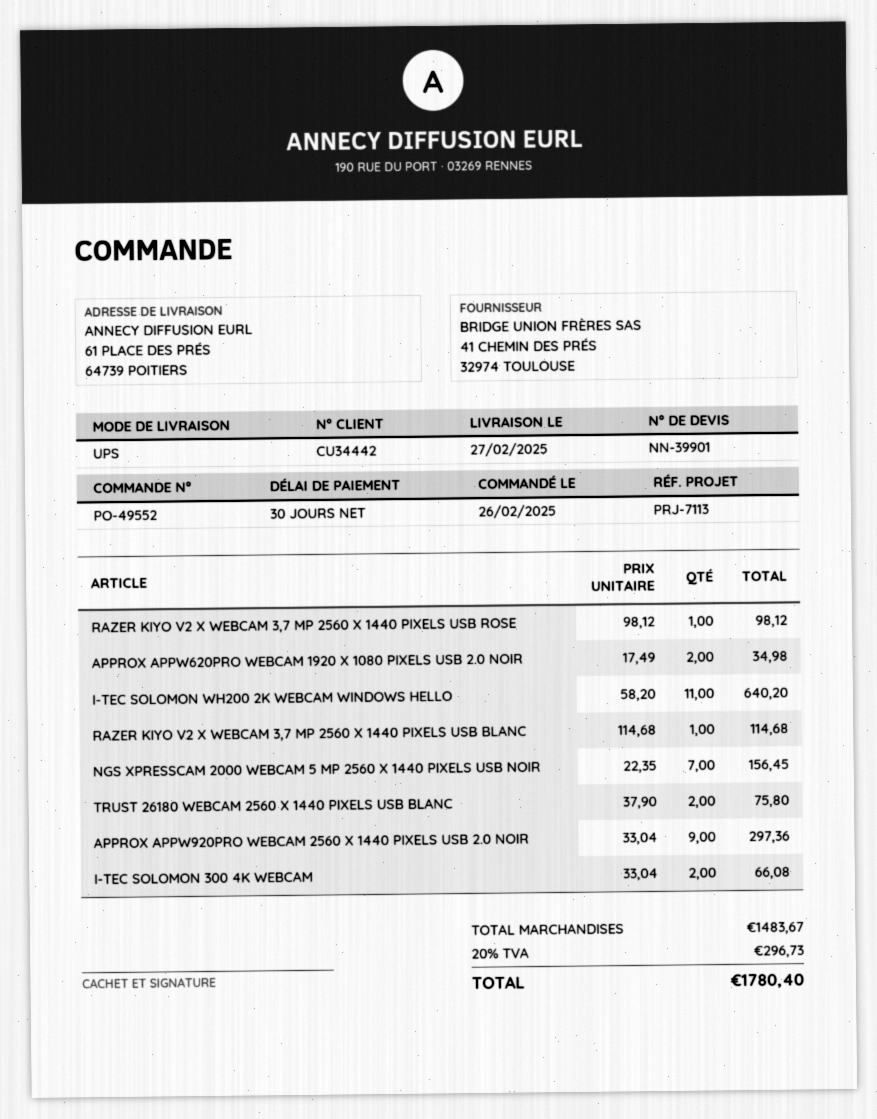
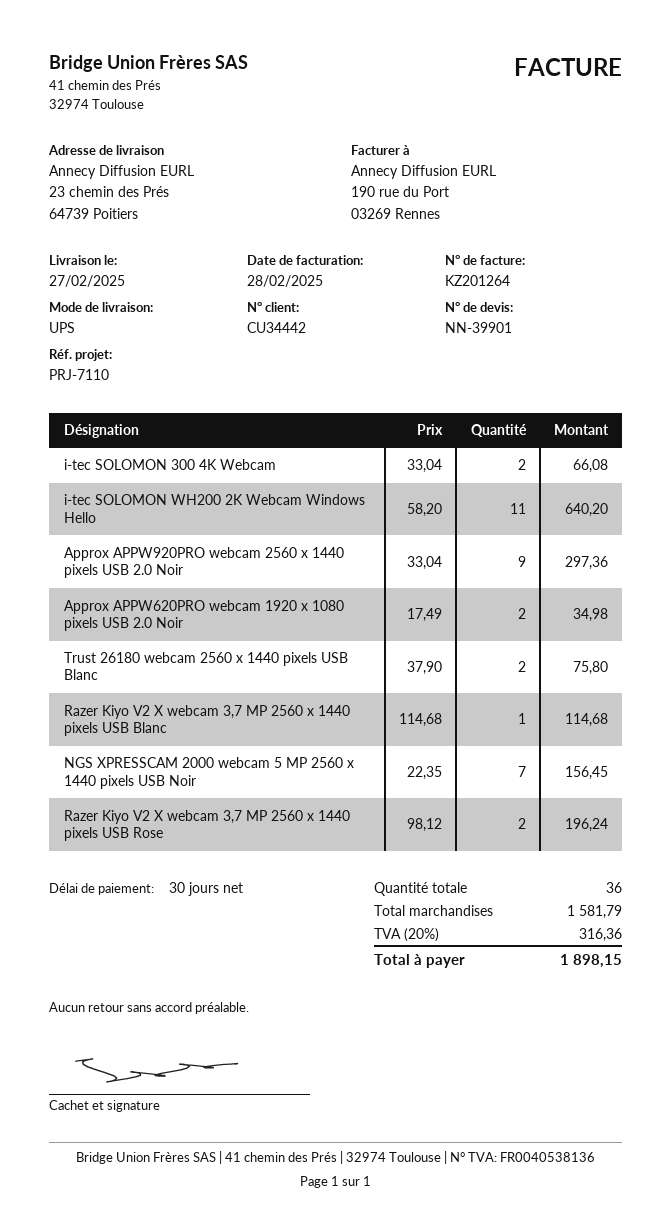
reference: PRJ-7113 -> PRJ-7110
ship to: 61 PLACE DES PRÉS, 64739 POITIERS -> 23 chemin des Prés, 64739 Poitiers
RAZER KIYO V2 X WEBCAM 3,7 MP 2560 X 1440 PIXELS USB ROSE: 1 x 98.12 = 98.12 -> 2 x 98.12 = 196.24
subtotal: 1483.67 -> 1581.79
tax: 20% = 296.73 -> 20% = 316.36
total: 1780.40 -> 1898.15

